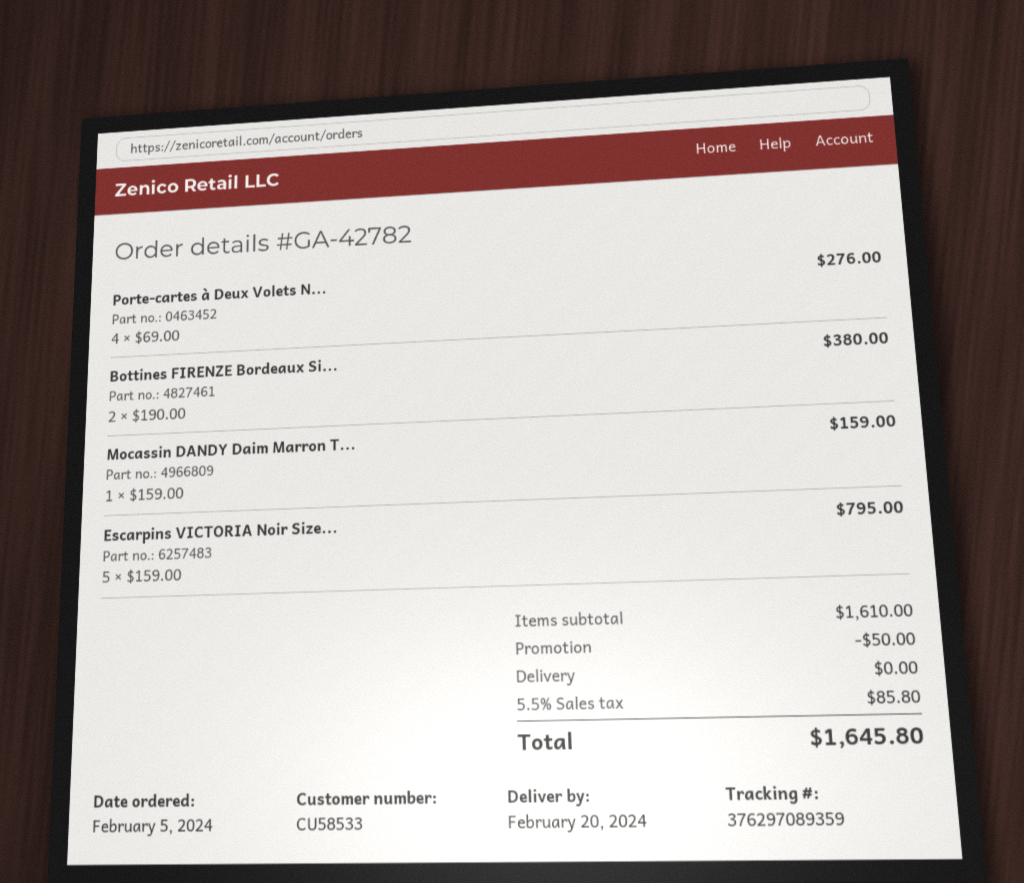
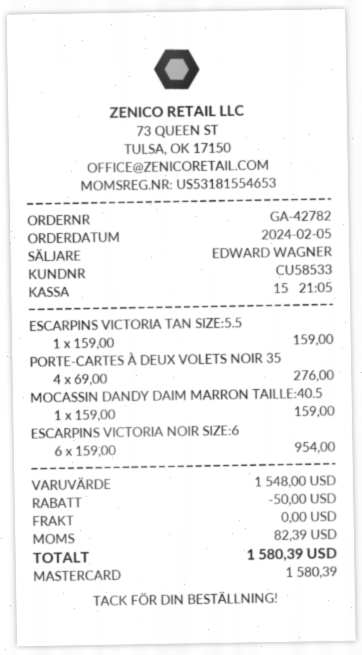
Bottines FIRENZE Bordeaux Si...: 2 x 190.00 = 380.00 -> none
Escarpins VICTORIA Noir Size...: 5 x 159.00 = 795.00 -> 6 x 159.00 = 954.00
ESCARPINS VICTORIA TAN SIZE:5.5: none -> 1 x 159.00 = 159.00
subtotal: 1610.00 -> 1548.00
tax: 85.80 -> 82.39
total: 1645.80 -> 1580.39

